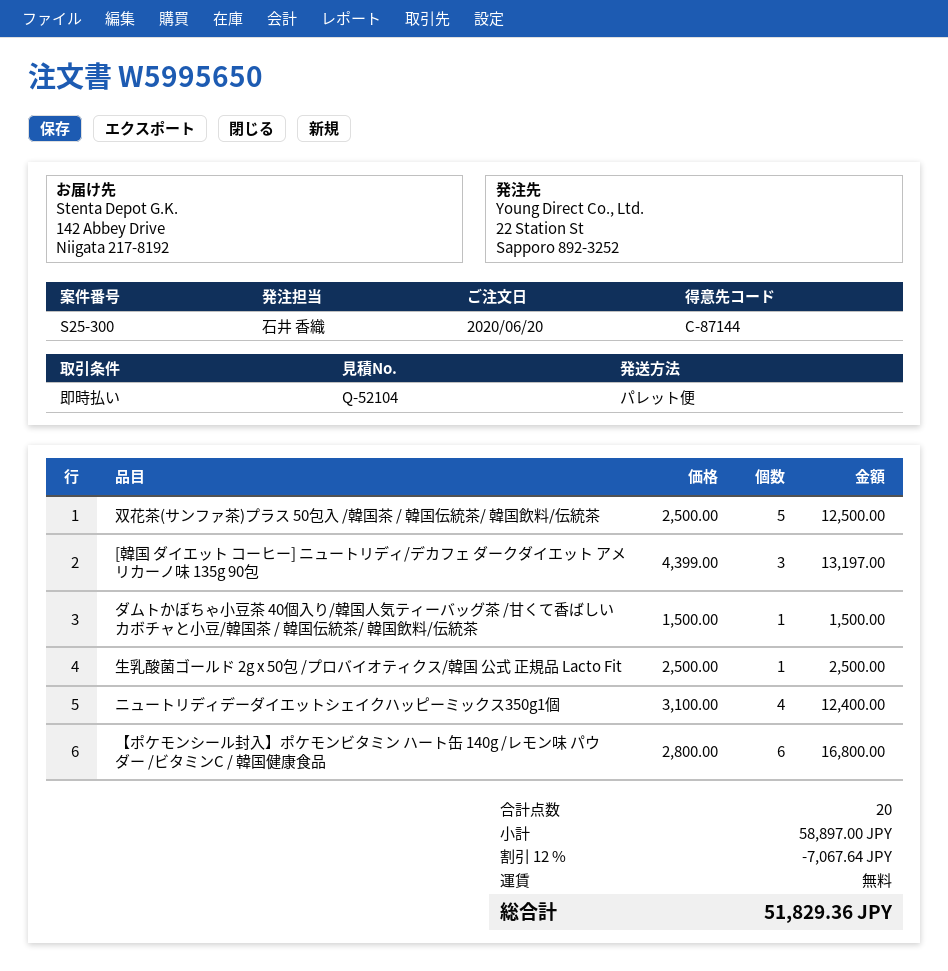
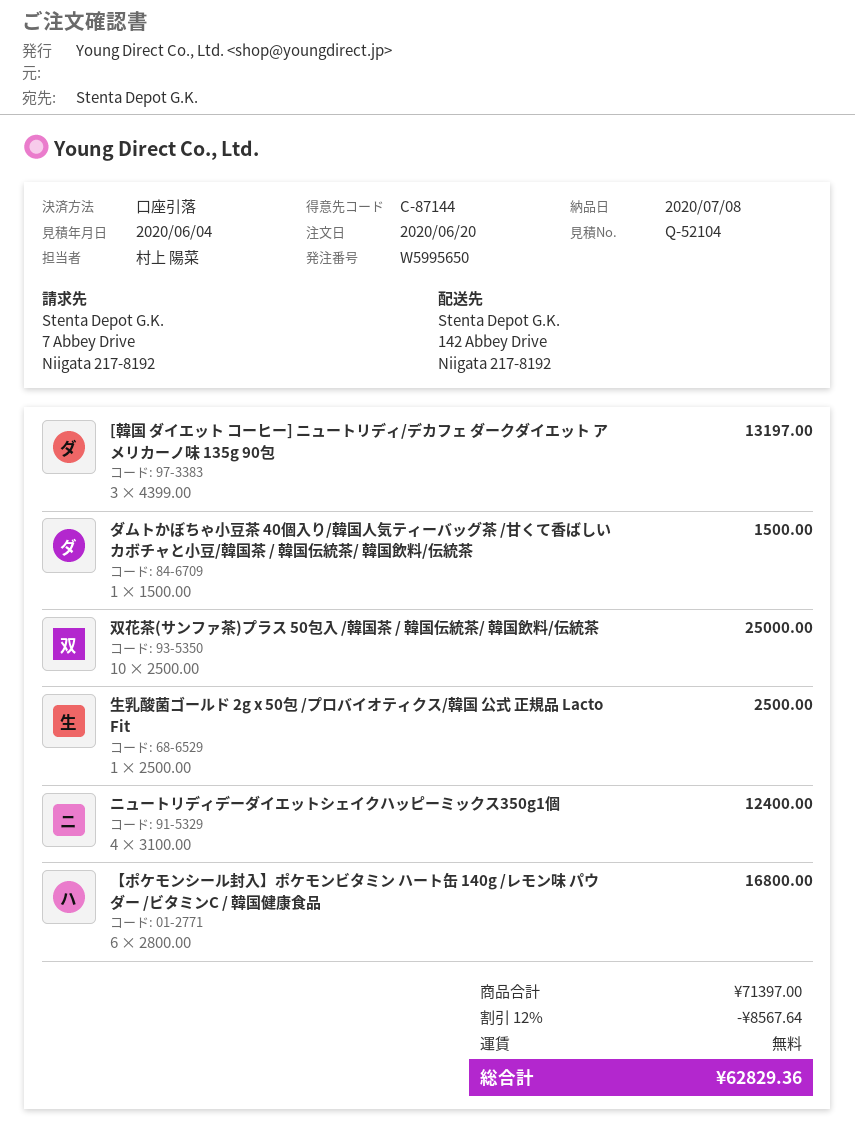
双花茶(サンファ茶)プラス 50包入 /韓国茶 / 韓国伝統茶/ 韓国飲料/伝統茶: 5 x 2500.00 = 12500.00 -> 10 x 2500.00 = 25000.00
subtotal: 58897.00 -> 71397.00
discount: 12% = 7067.64 -> 12% = 8567.64
total: 51829.36 -> 62829.36

